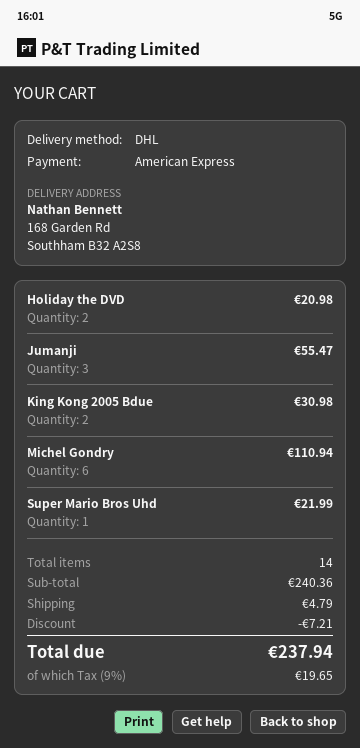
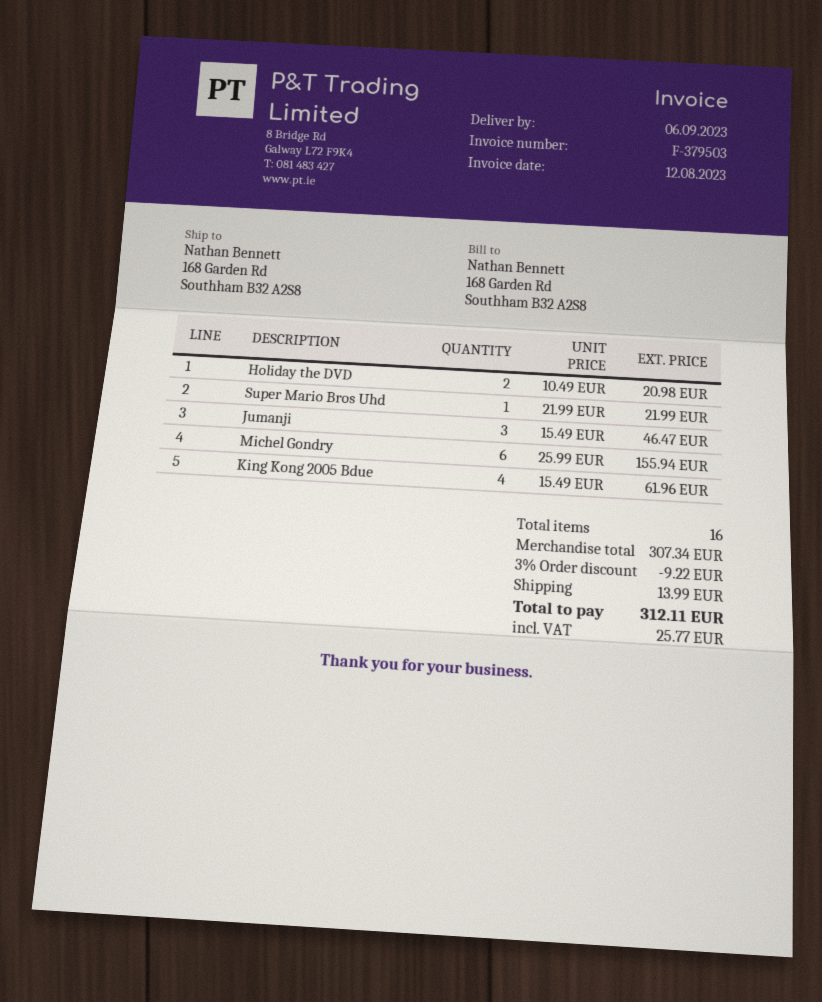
Jumanji: 3 for 55.47 -> 3 for 46.47
King Kong 2005 Bdue: 2 for 30.98 -> 4 for 61.96
Michel Gondry: 6 for 110.94 -> 6 for 155.94
total quantity: 14 -> 16
subtotal: 240.36 -> 307.34
discount: 7.21 -> 9.22
shipping: 4.79 -> 13.99
tax: 19.65 -> 25.77
total: 237.94 -> 312.11

